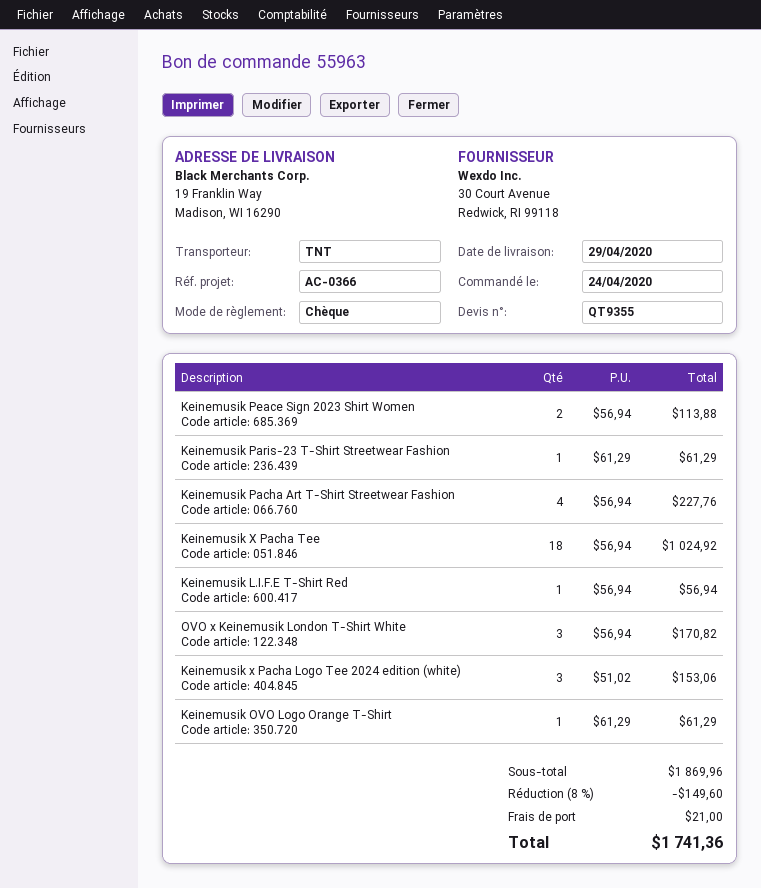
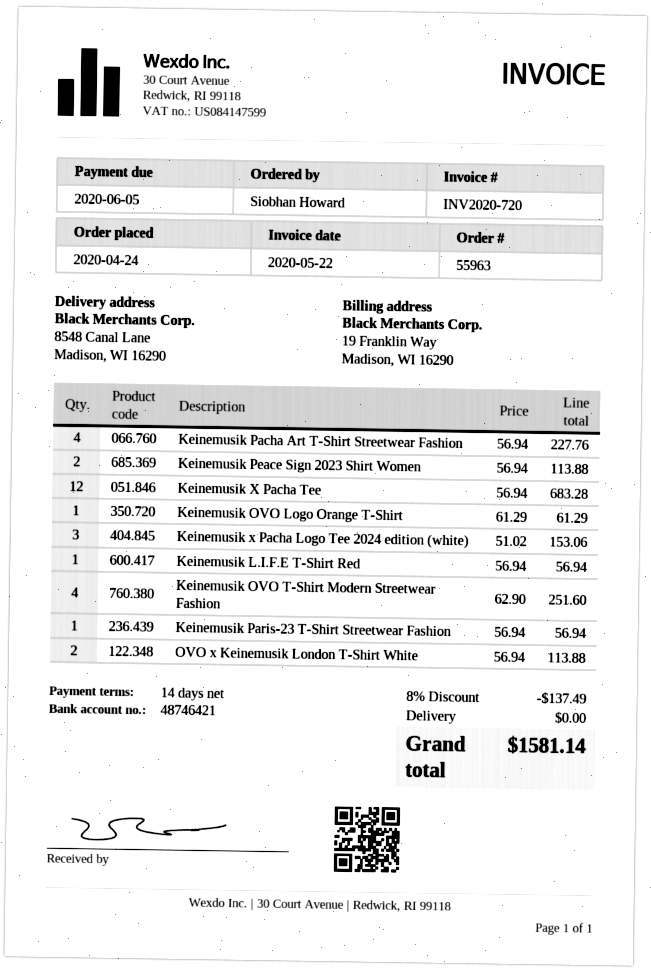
ship to: 19 Franklin Way, Madison, WI 16290 -> 8548 Canal Lane, Madison, WI 16290
Keinemusik Paris-23 T-Shirt Streetwear Fashion: 1 x 61.29 = 61.29 -> 1 x 56.94 = 56.94
Keinemusik X Pacha Tee: 18 x 56.94 = 1024.92 -> 12 x 56.94 = 683.28
OVO x Keinemusik London T-Shirt White: 3 x 56.94 = 170.82 -> 2 x 56.94 = 113.88
Keinemusik OVO T-Shirt Modern Streetwear Fashion: none -> 4 x 62.90 = 251.60
discount: 8% = 149.60 -> 8% = 137.49
shipping: 21.00 -> 0.00
total: 1741.36 -> 1581.14

